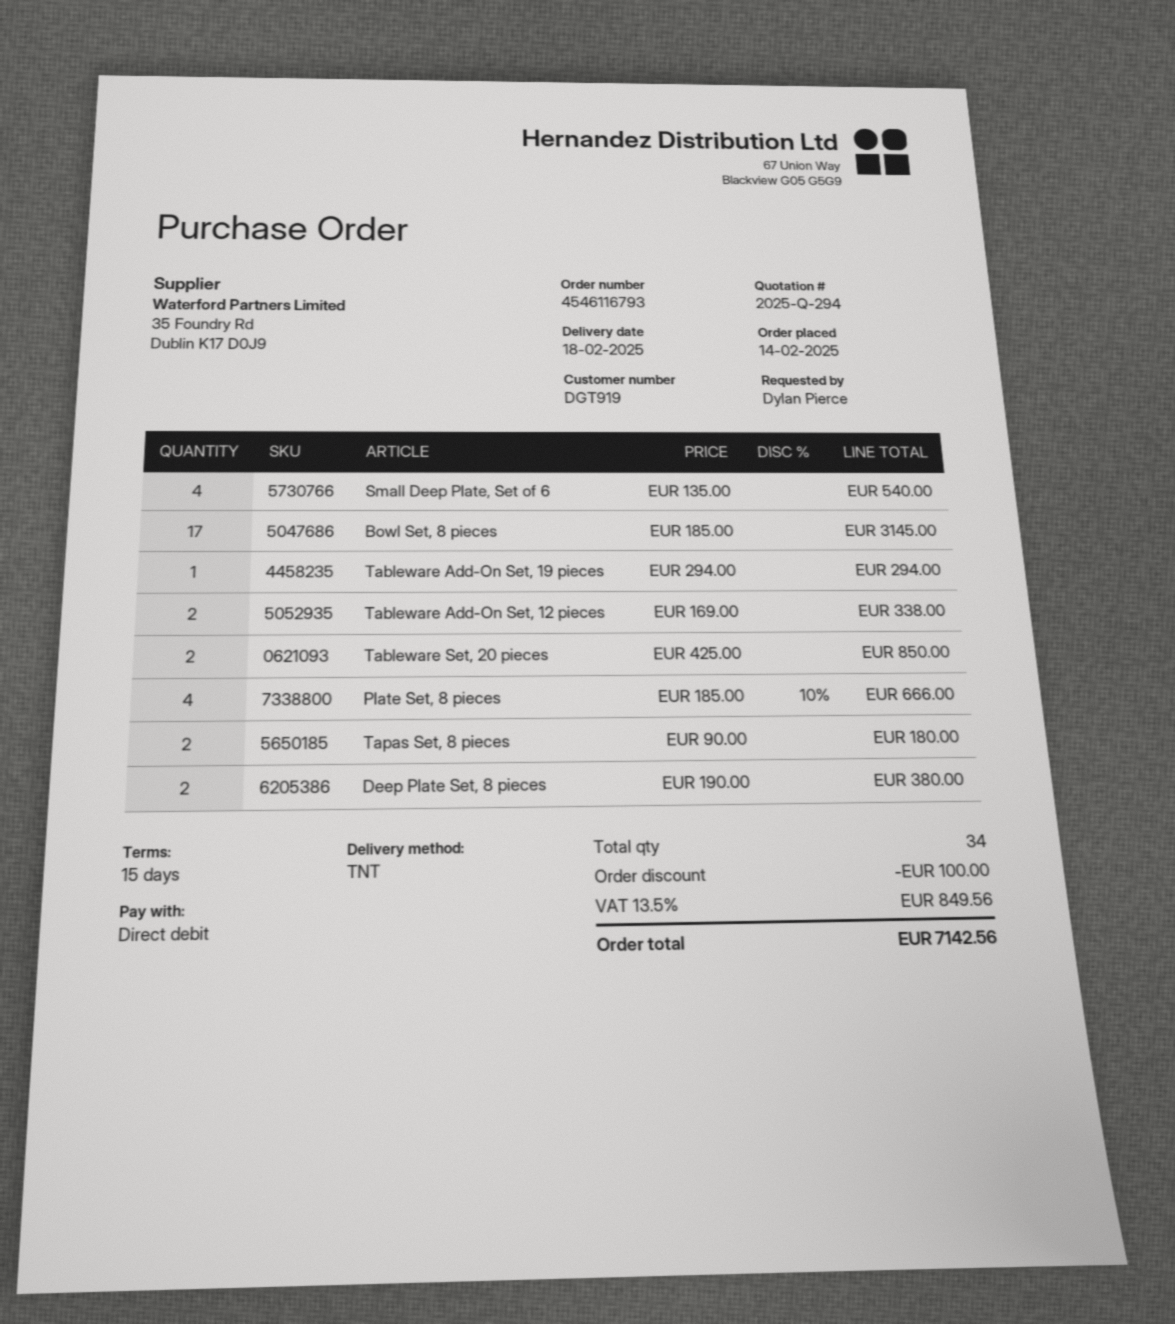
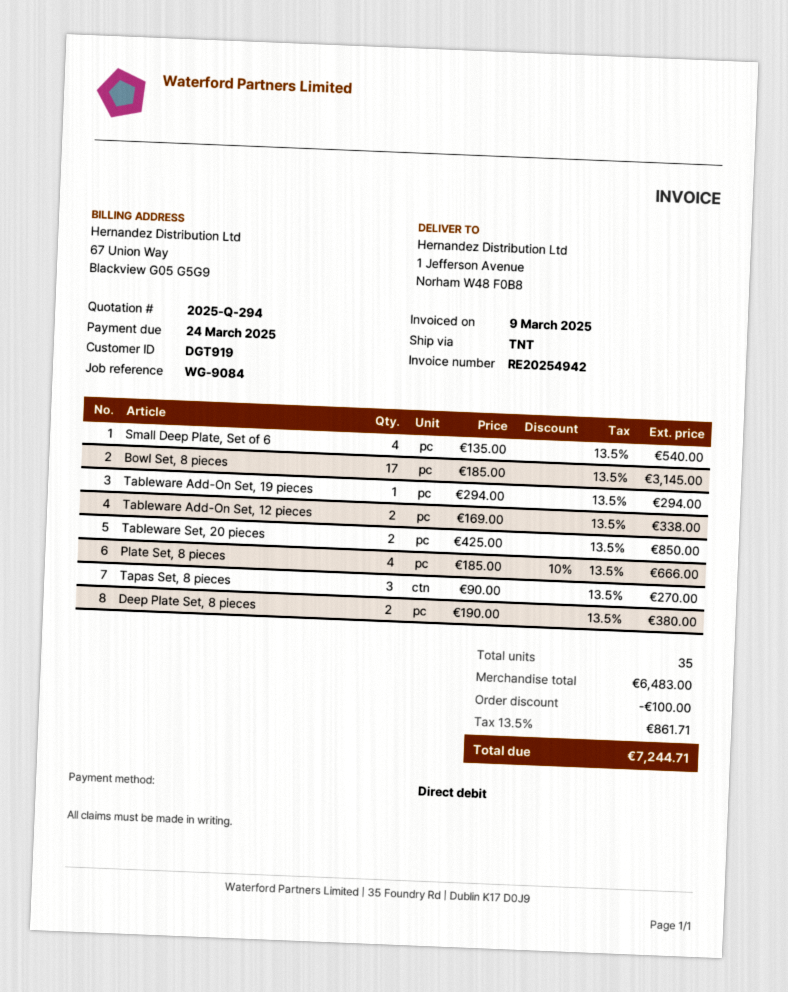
Tapas Set, 8 pieces: 2 x 90.00 = 180.00 -> 3 x 90.00 = 270.00
total quantity: 34 -> 35
tax: 13.5% = 849.56 -> 13.5% = 861.71
total: 7142.56 -> 7244.71

